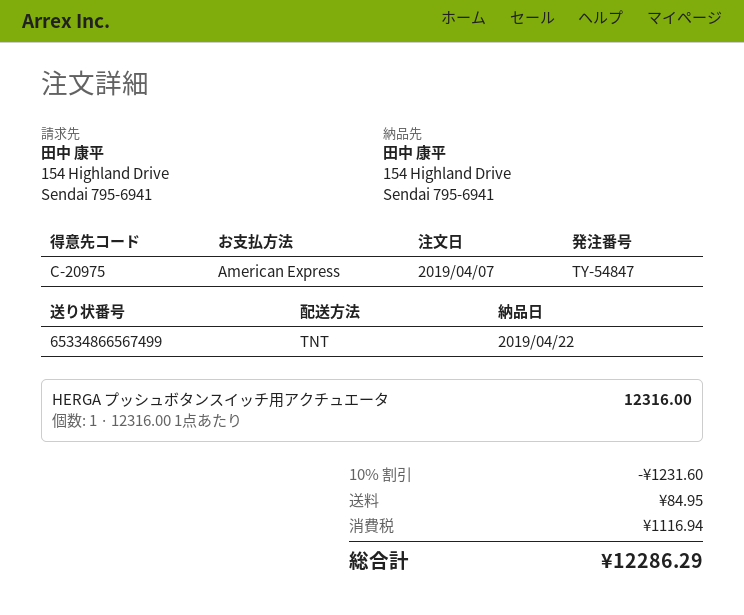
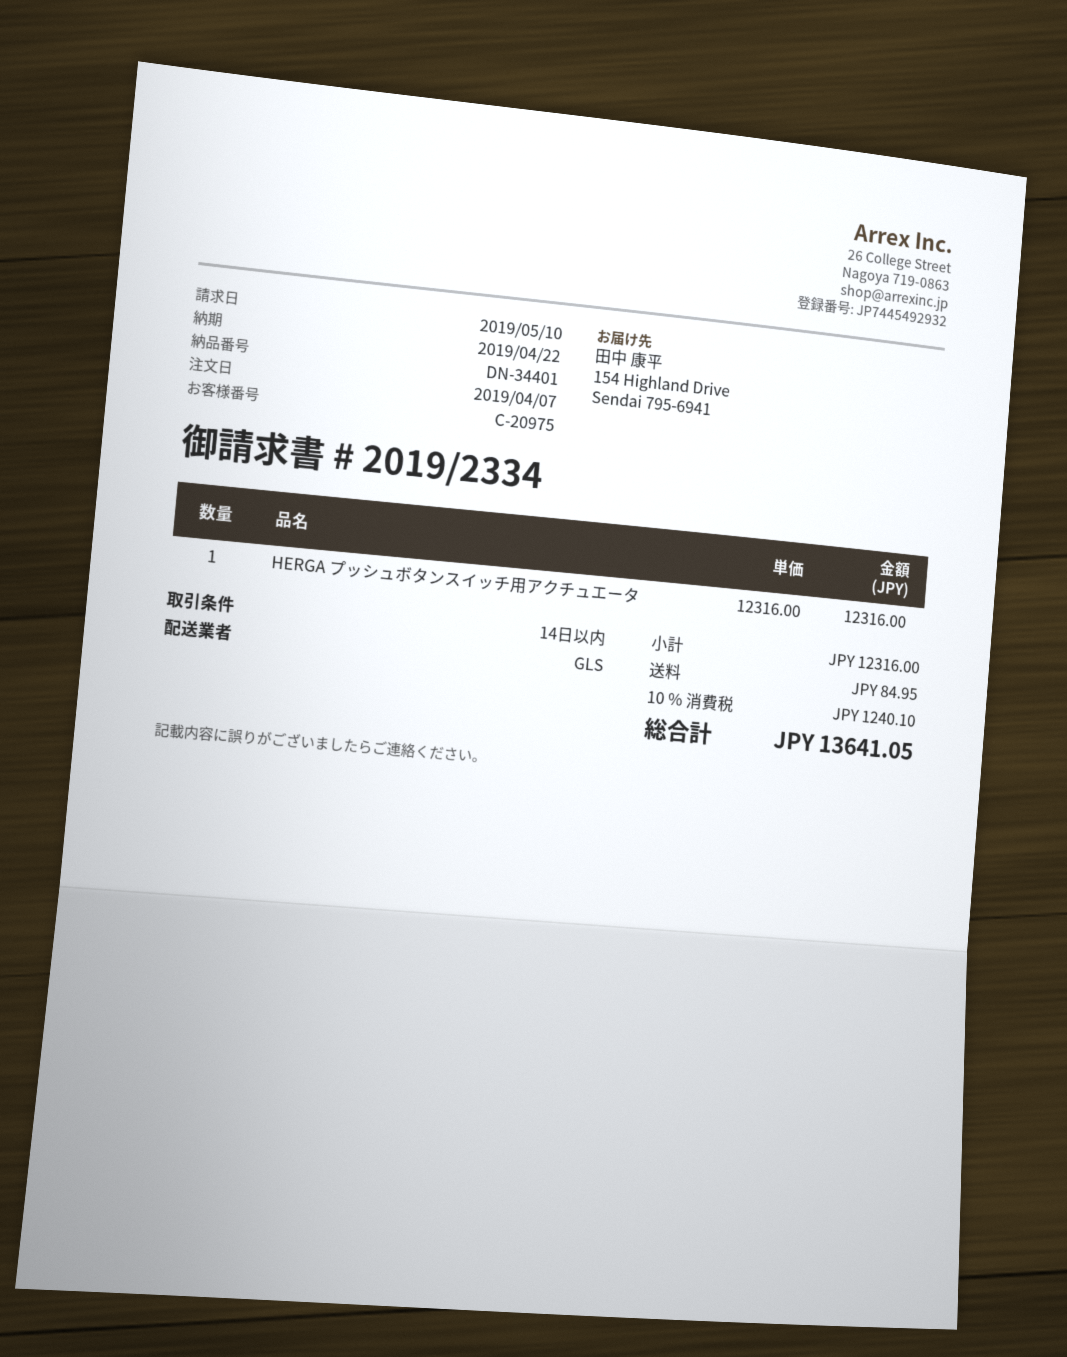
shipping method: TNT -> GLS
discount: 10% = 1231.60 -> none
tax: 1116.94 -> 1240.10
total: 12286.29 -> 13641.05

